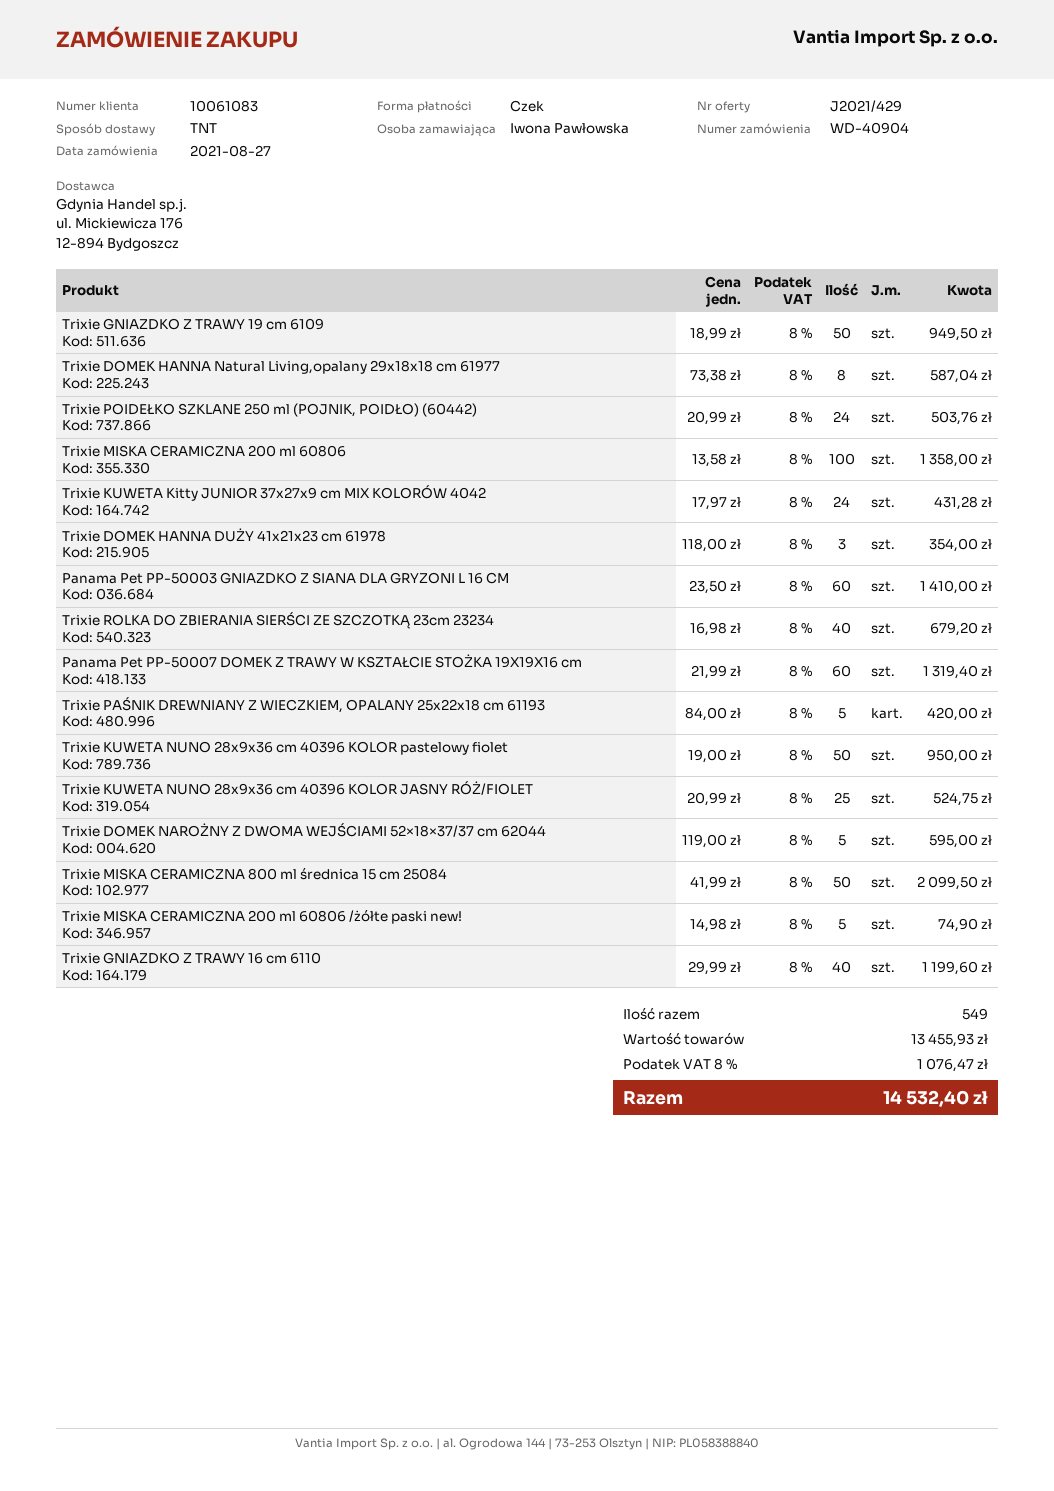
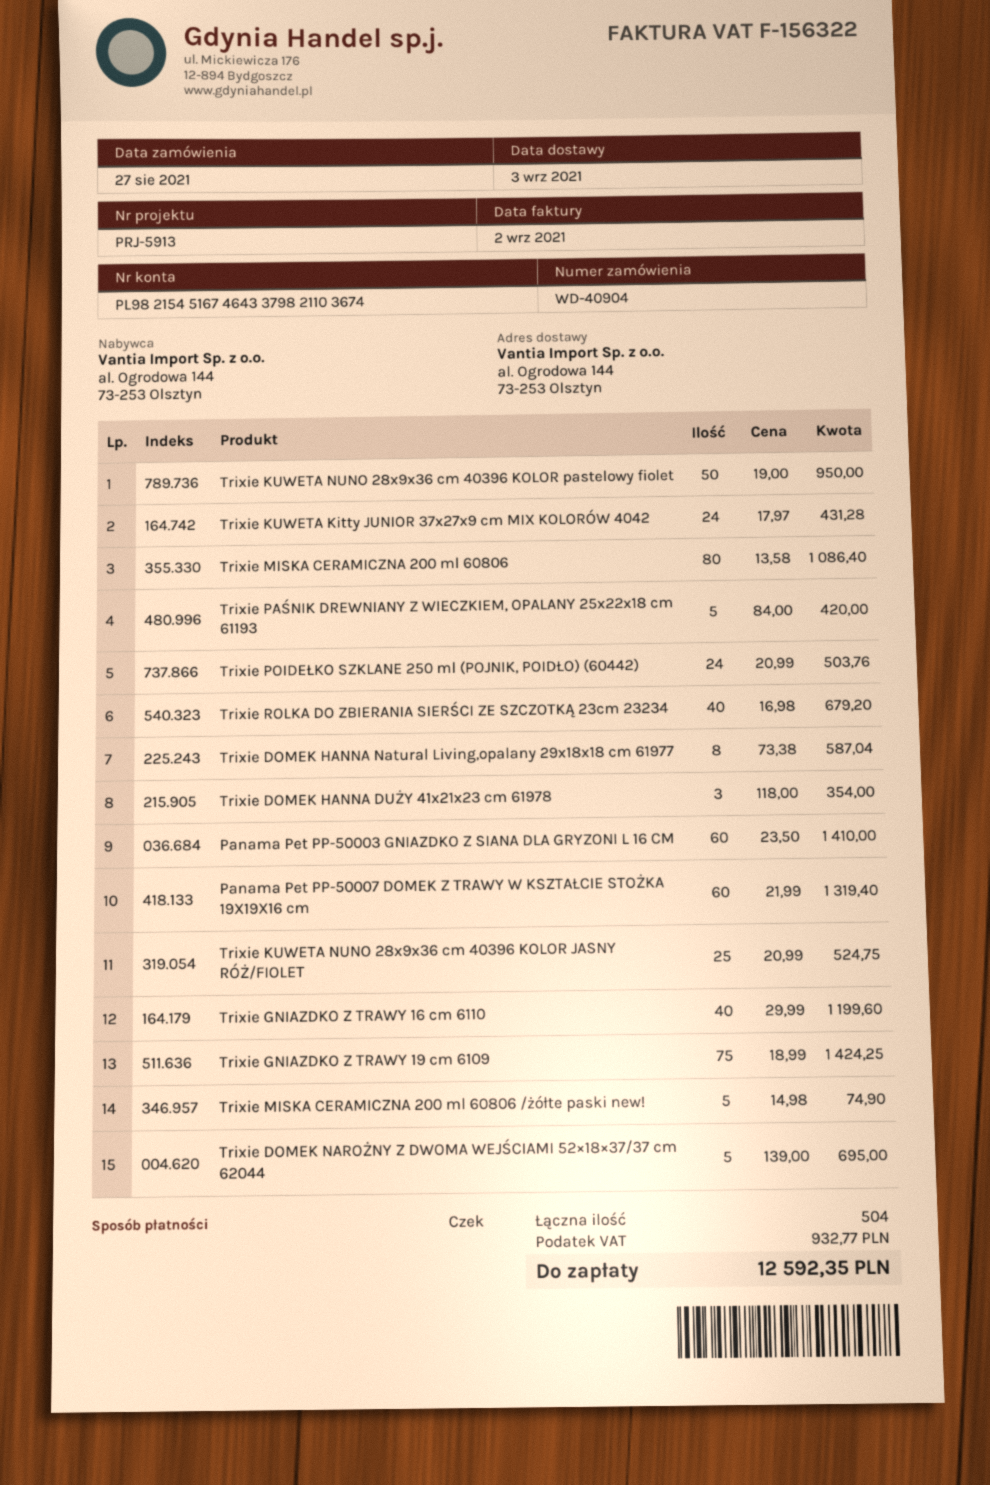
Trixie GNIAZDKO Z TRAWY 19 cm 6109: 50 x 18.99 = 949.50 -> 75 x 18.99 = 1424.25
Trixie MISKA CERAMICZNA 200 ml 60806: 100 x 13.58 = 1358.00 -> 80 x 13.58 = 1086.40
Trixie DOMEK NAROŻNY Z DWOMA WEJŚCIAMI 52×18×37/37 cm 62044: 5 x 119.00 = 595.00 -> 5 x 139.00 = 695.00
Trixie MISKA CERAMICZNA 800 ml średnica 15 cm 25084: 50 x 41.99 = 2099.50 -> none
total quantity: 549 -> 504
tax: 1076.47 -> 932.77
total: 14532.40 -> 12592.35

